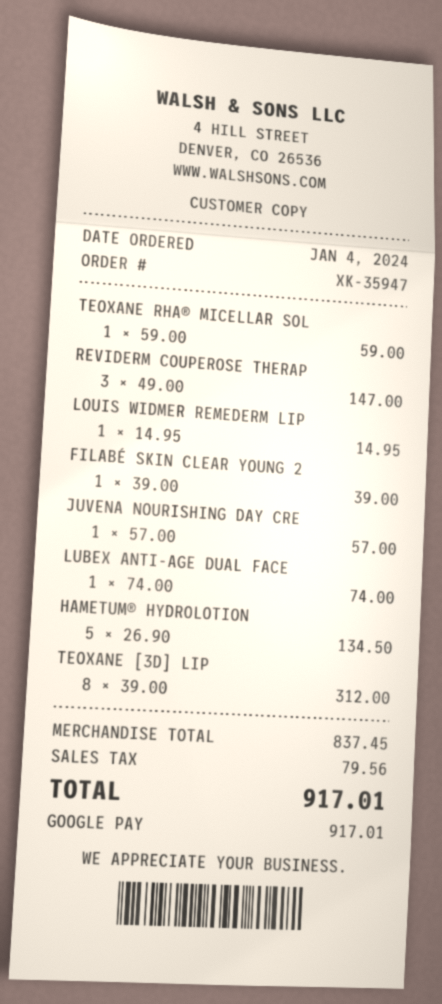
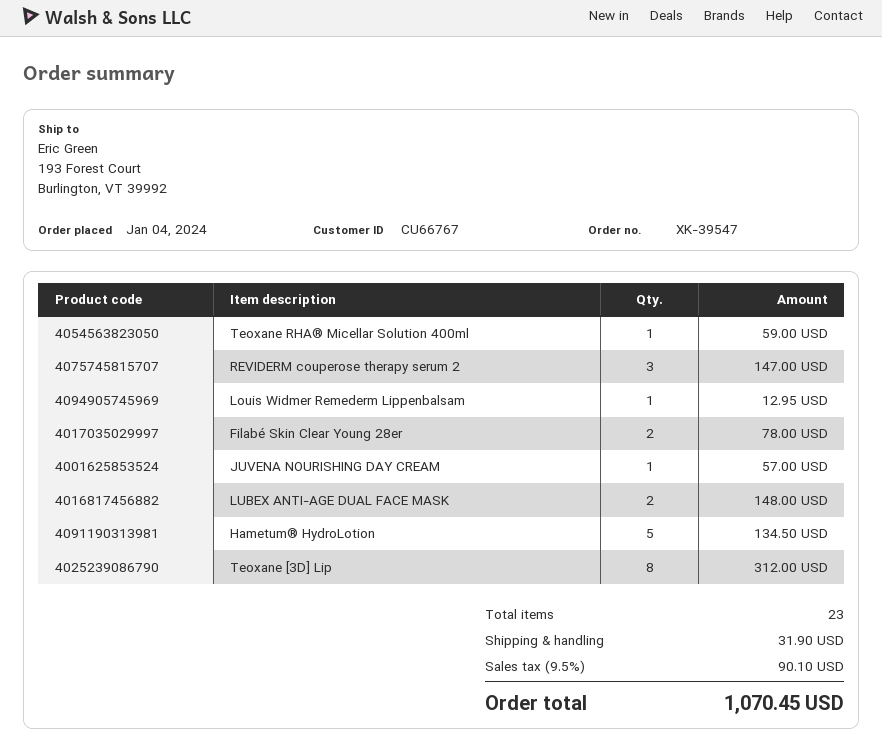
order number: XK-35947 -> XK-39547
LOUIS WIDMER REMEDERM LIP: 1 for 14.95 -> 1 for 12.95
FILABÉ SKIN CLEAR YOUNG 2: 1 for 39.00 -> 2 for 78.00
LUBEX ANTI-AGE DUAL FACE: 1 for 74.00 -> 2 for 148.00
shipping: none -> 31.90
tax: 79.56 -> 90.10
total: 917.01 -> 1070.45

